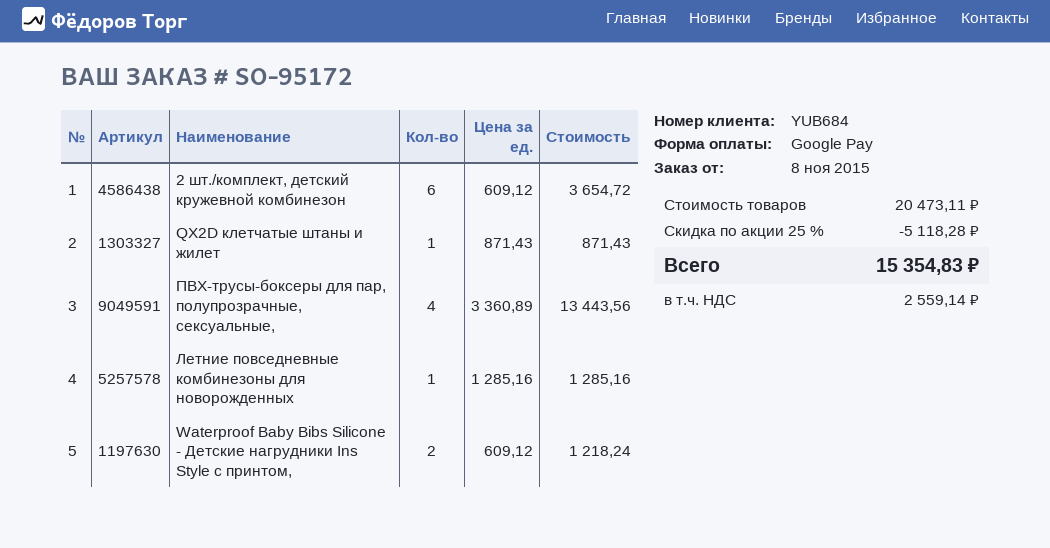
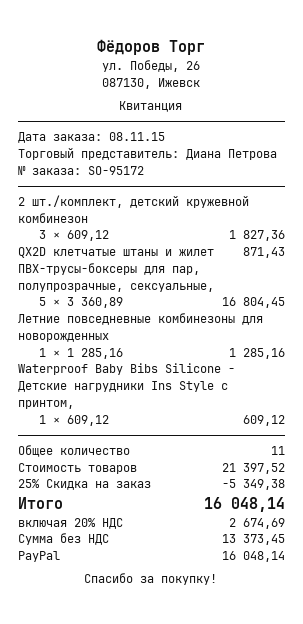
payment method: Google Pay -> PayPal
2 шт./комплект, детский кружевной комбинезон: 6 x 609.12 = 3654.72 -> 3 x 609.12 = 1827.36
ПВХ-трусы-боксеры для пар, полупрозрачные, сексуальные,: 4 x 3360.89 = 13443.56 -> 5 x 3360.89 = 16804.45
Waterproof Baby Bibs Silicone - Детские нагрудники Ins Style с принтом,: 2 x 609.12 = 1218.24 -> 1 x 609.12 = 609.12
subtotal: 20473.11 -> 21397.52
discount: 25% = 5118.28 -> 25% = 5349.38
tax: 2559.14 -> 2674.69
total: 15354.83 -> 16048.14

